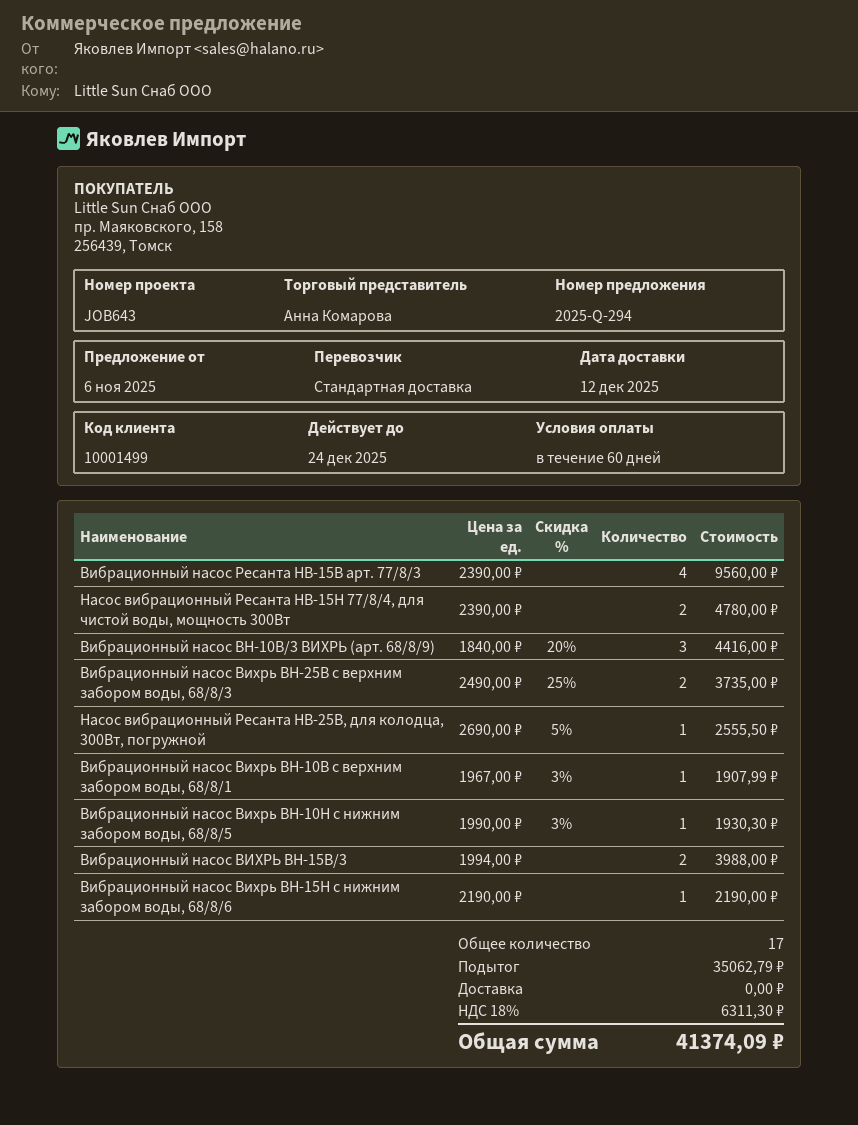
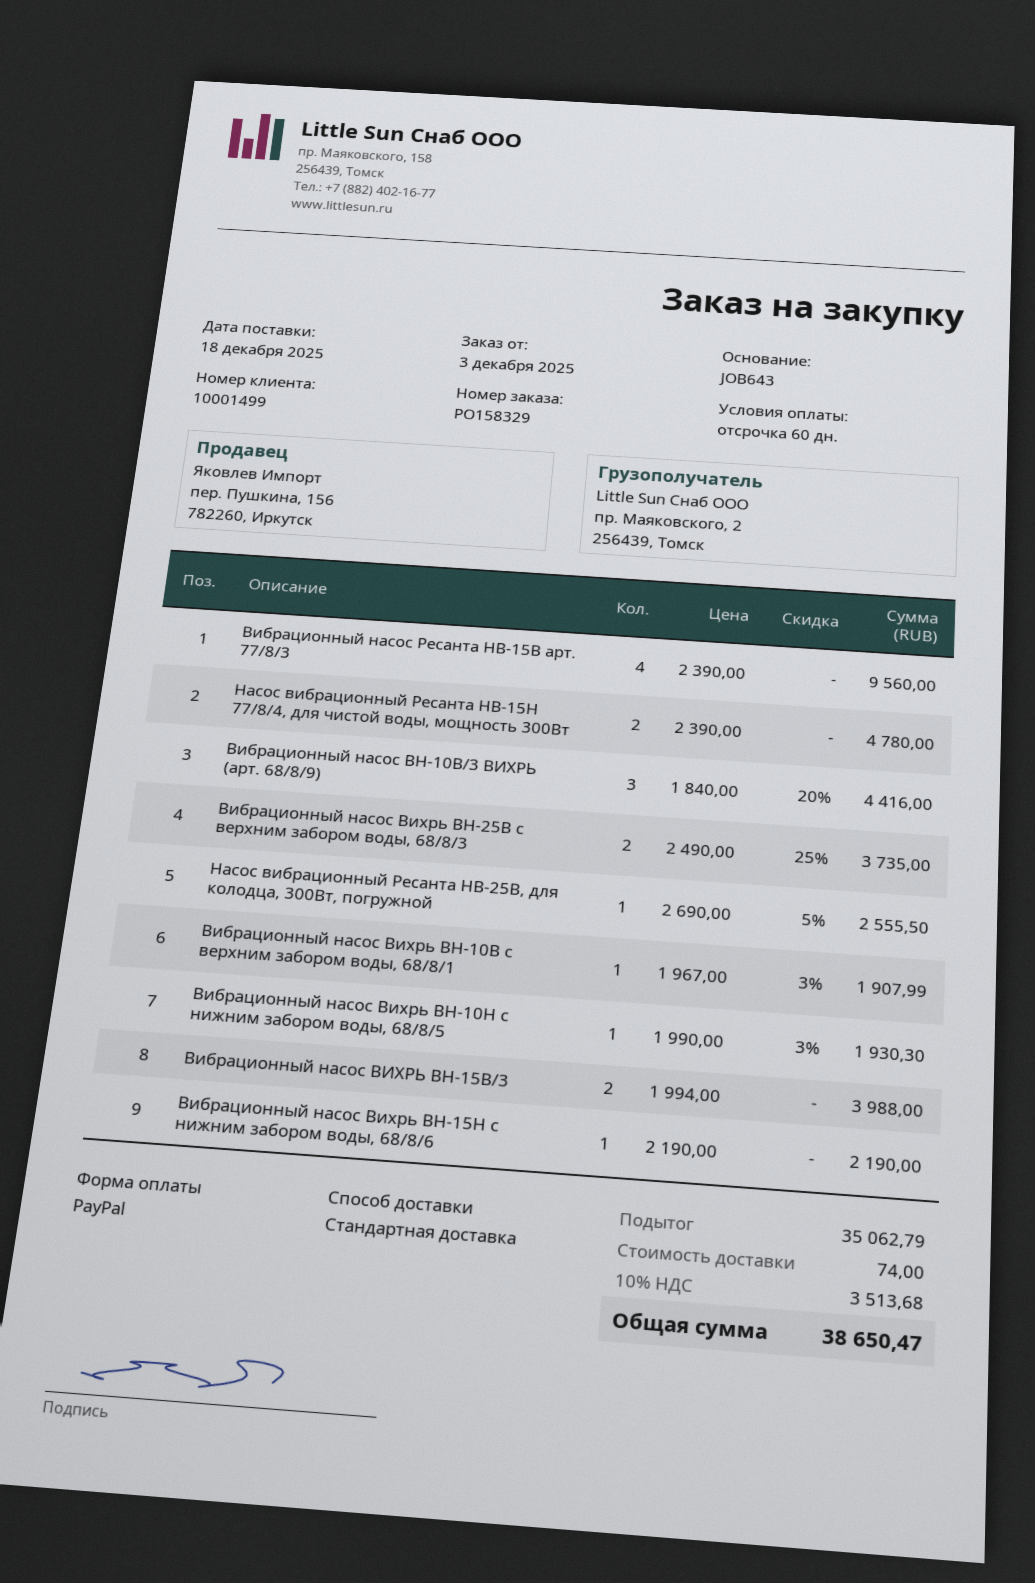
delivery date: 2025-12-12 -> 2025-12-18
shipping: 0.00 -> 74.00
tax: 18% = 6311.30 -> 10% = 3513.68
total: 41374.09 -> 38650.47

